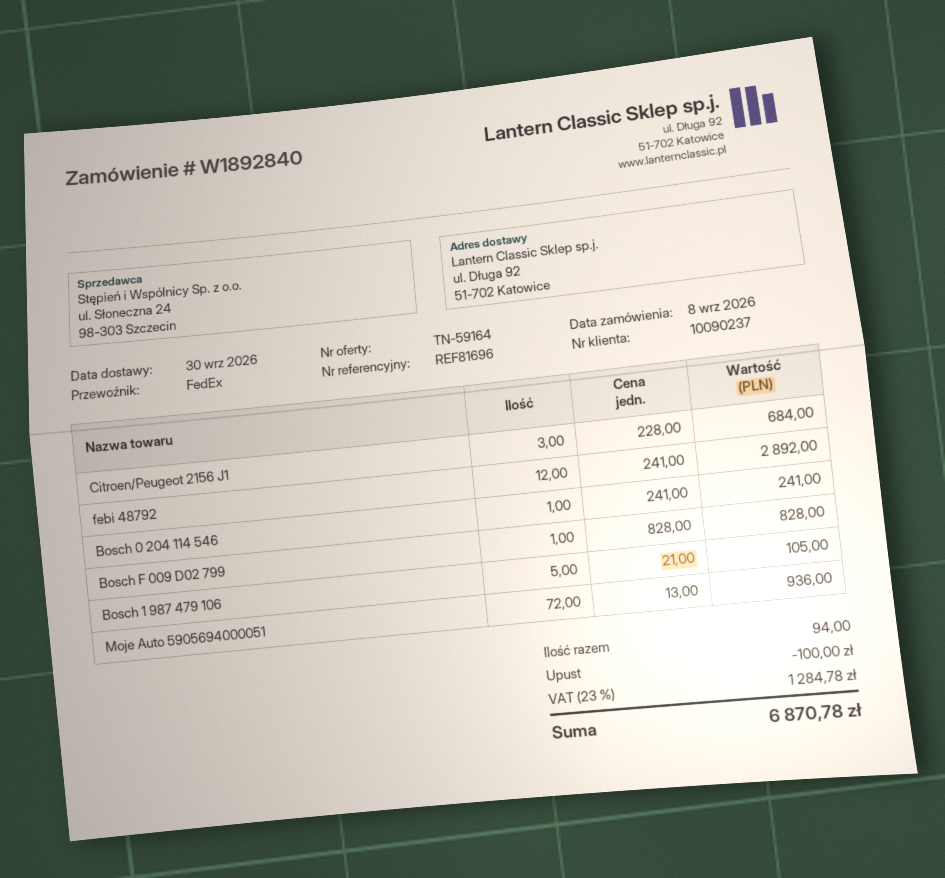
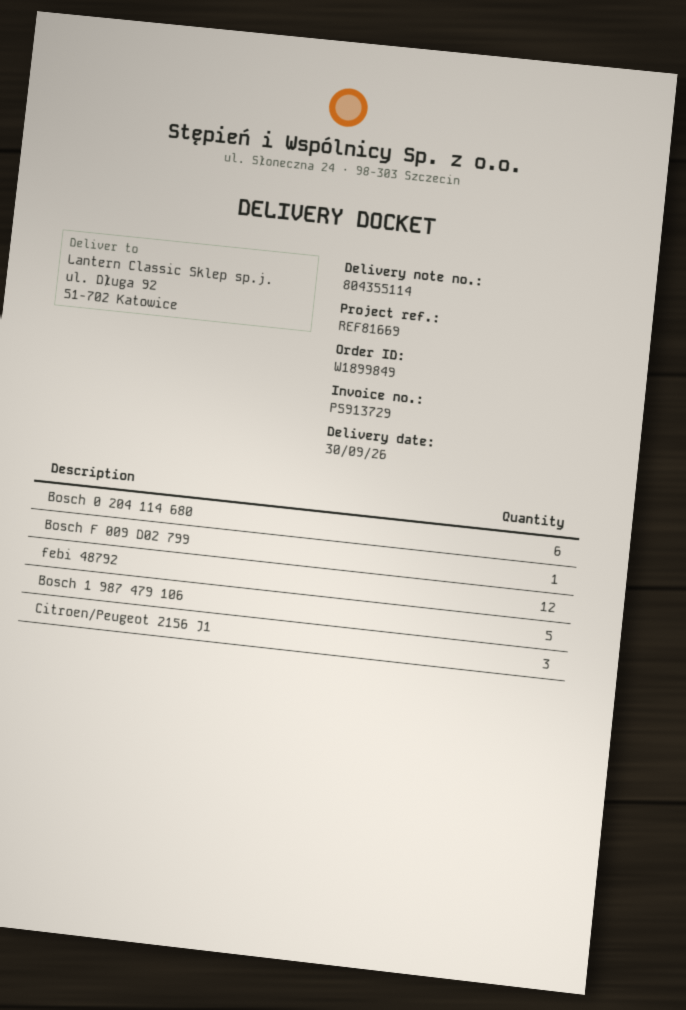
order number: W1892840 -> W1899849
reference: REF81696 -> REF81669
Bosch 0 204 114 546: 1 -> none
Moje Auto 5905694000051: 72 -> none
Bosch 0 204 114 680: none -> 6

